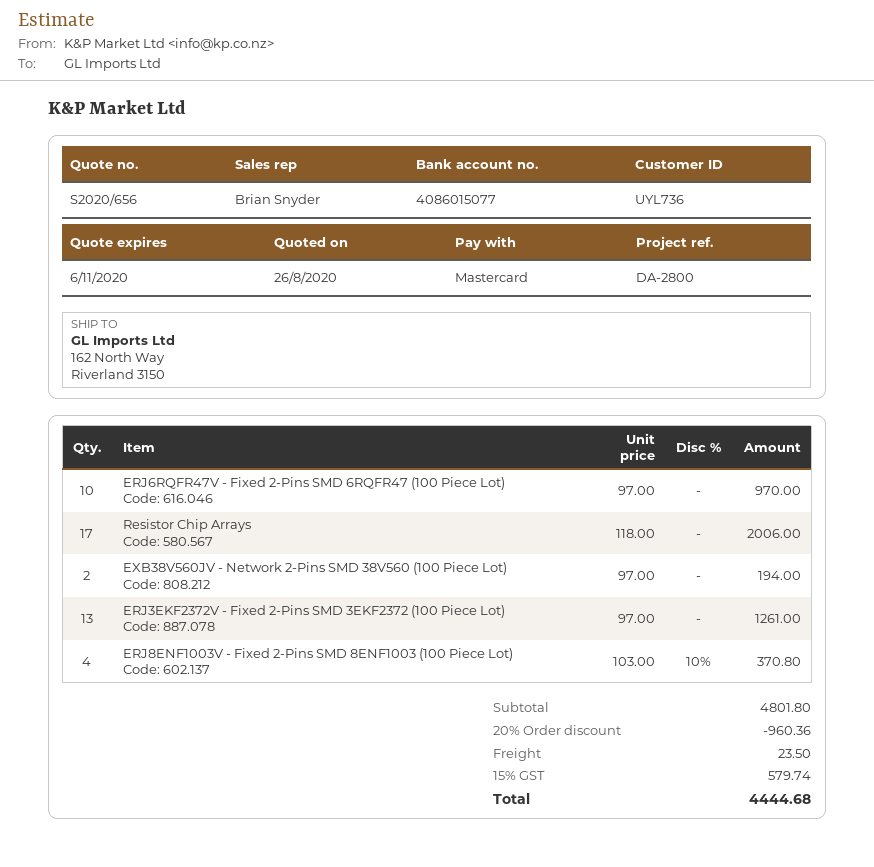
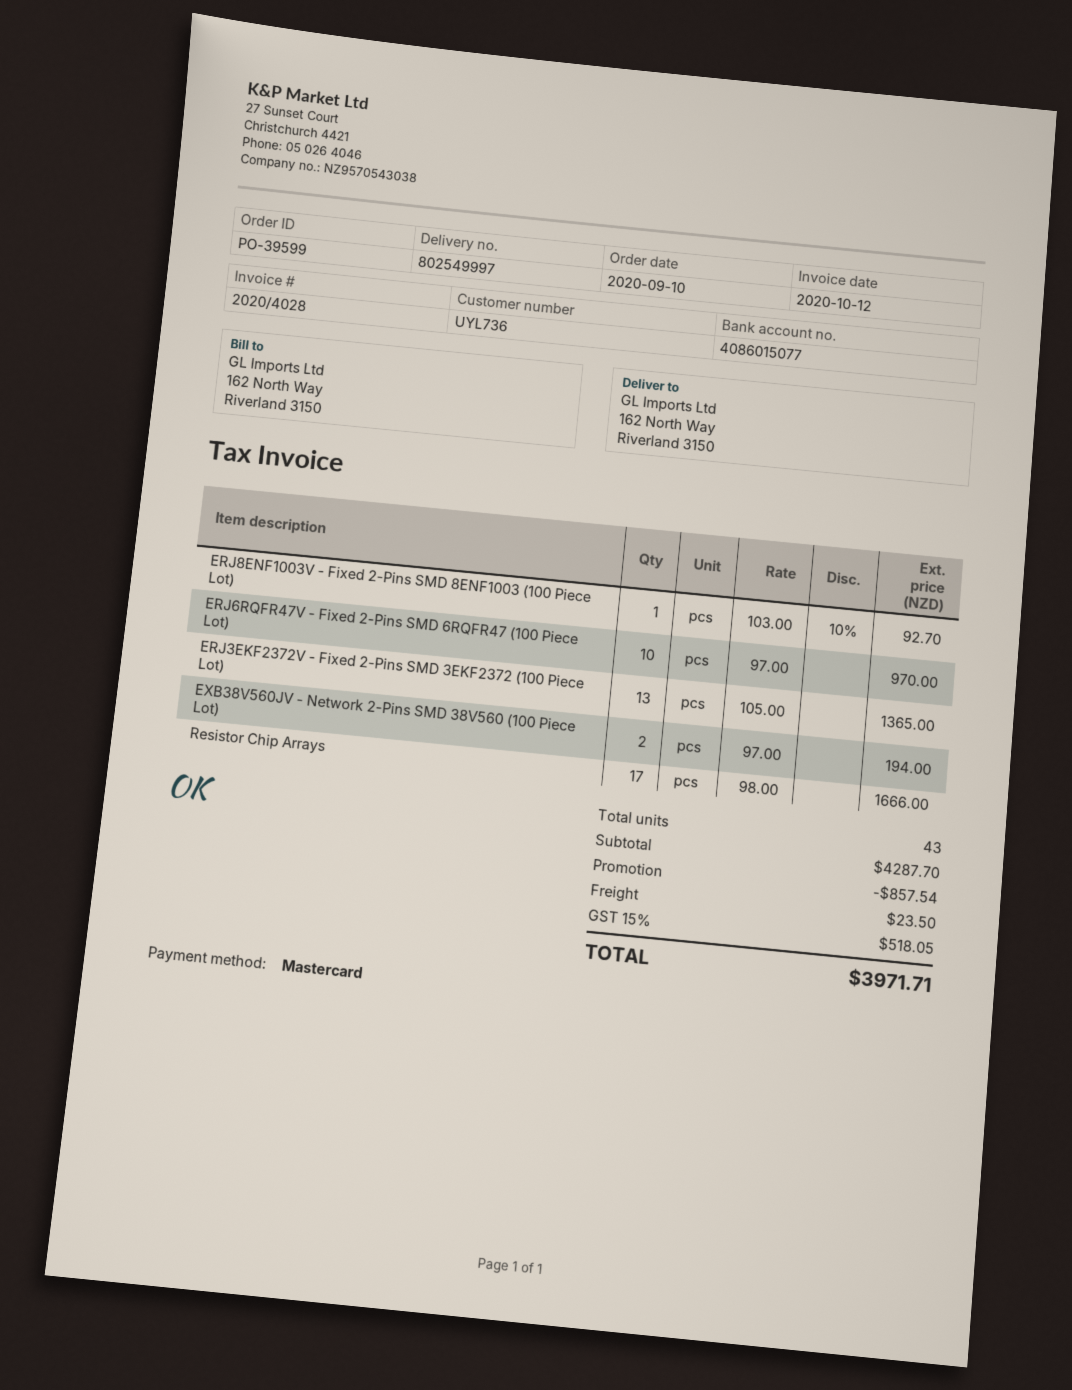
Resistor Chip Arrays: 17 x 118.00 = 2006.00 -> 17 x 98.00 = 1666.00
ERJ3EKF2372V - Fixed 2-Pins SMD 3EKF2372 (100 Piece Lot): 13 x 97.00 = 1261.00 -> 13 x 105.00 = 1365.00
ERJ8ENF1003V - Fixed 2-Pins SMD 8ENF1003 (100 Piece Lot): 4 x 103.00 - 10% = 370.80 -> 1 x 103.00 - 10% = 92.70
subtotal: 4801.80 -> 4287.70
discount: 960.36 -> 857.54
tax: 15% = 579.74 -> 15% = 518.05
total: 4444.68 -> 3971.71

